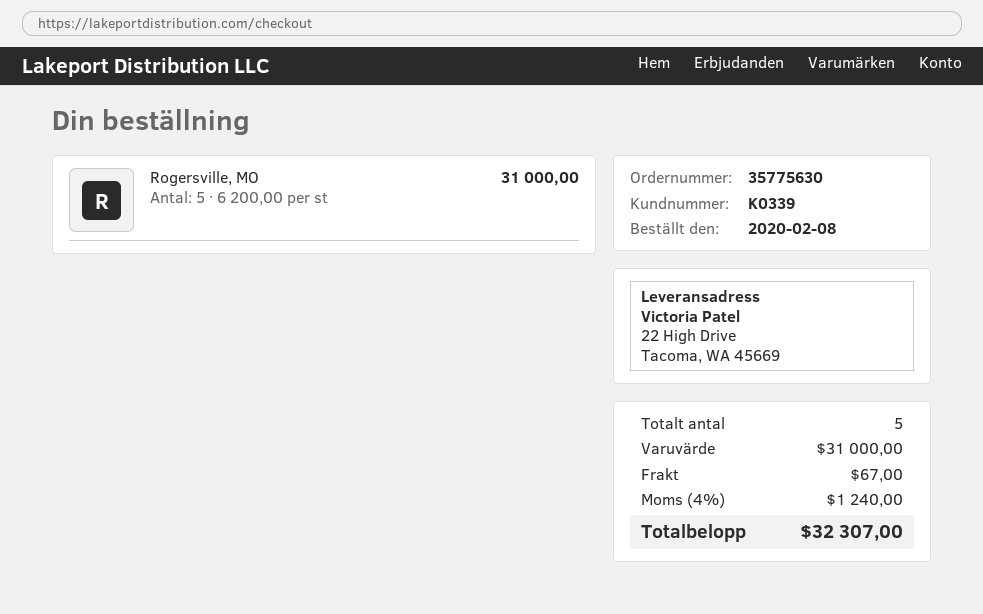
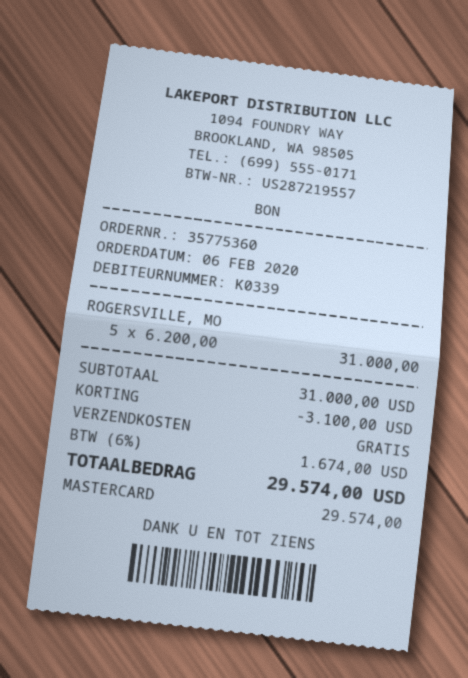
order number: 35775630 -> 35775360
order date: 2020-02-08 -> 2020-02-06
discount: none -> 3100.00
shipping: 67.00 -> 0.00
tax: 4% = 1240.00 -> 6% = 1674.00
total: 32307.00 -> 29574.00

